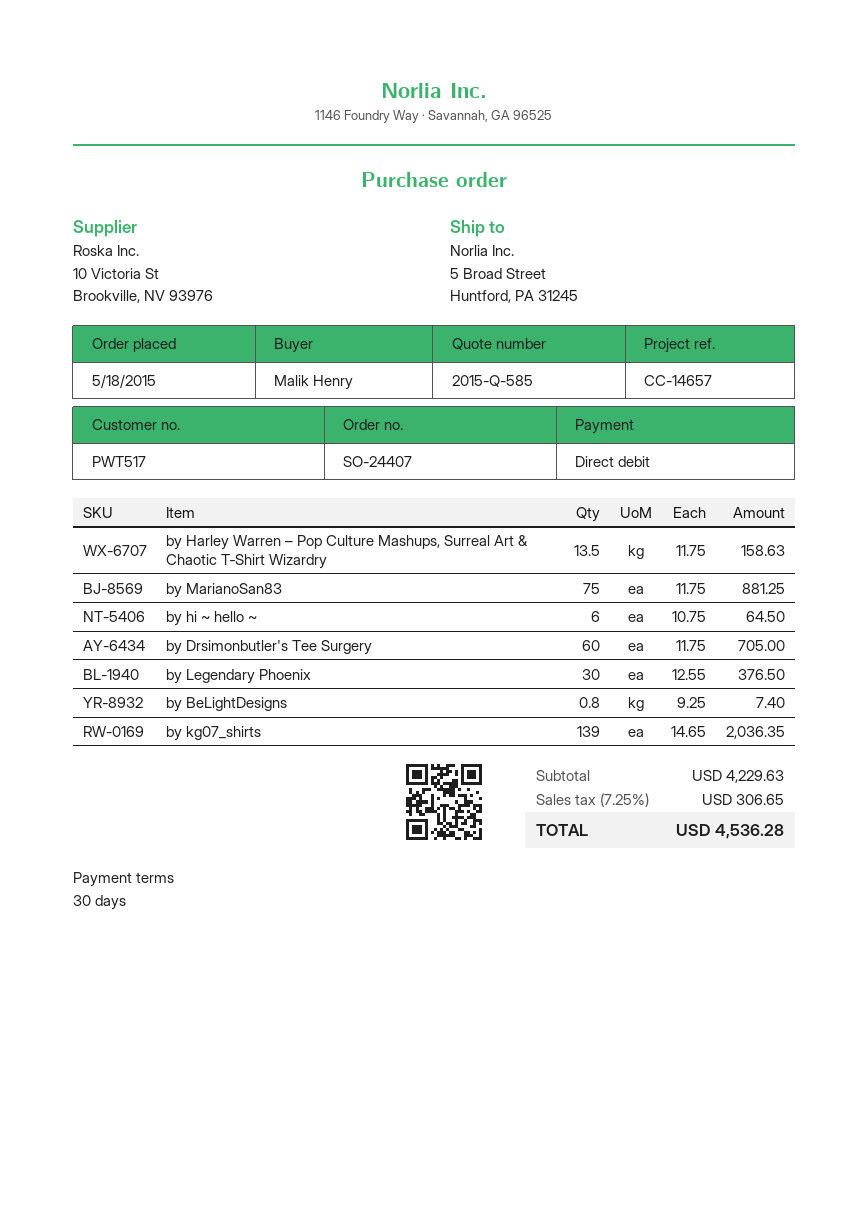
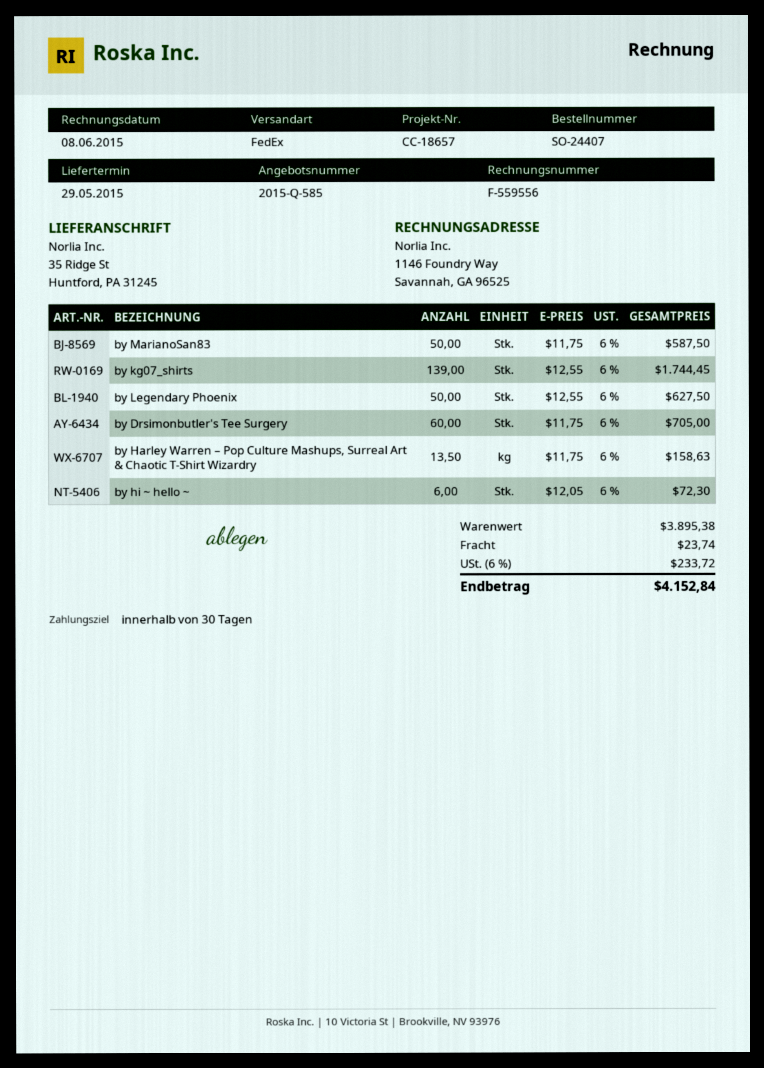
reference: CC-14657 -> CC-18657
ship to: 5 Broad Street, Huntford, PA 31245 -> 35 Ridge St, Huntford, PA 31245
by MarianoSan83: 75 x 11.75 = 881.25 -> 50 x 11.75 = 587.50
by hi ~ hello ~: 6 x 10.75 = 64.50 -> 6 x 12.05 = 72.30
by Legendary Phoenix: 30 x 12.55 = 376.50 -> 50 x 12.55 = 627.50
by BeLightDesigns: 0.8 x 9.25 = 7.40 -> none
by kg07_shirts: 139 x 14.65 = 2036.35 -> 139 x 12.55 = 1744.45
subtotal: 4229.63 -> 3895.38
shipping: none -> 23.74
tax: 7.25% = 306.65 -> 6% = 233.72
total: 4536.28 -> 4152.84

